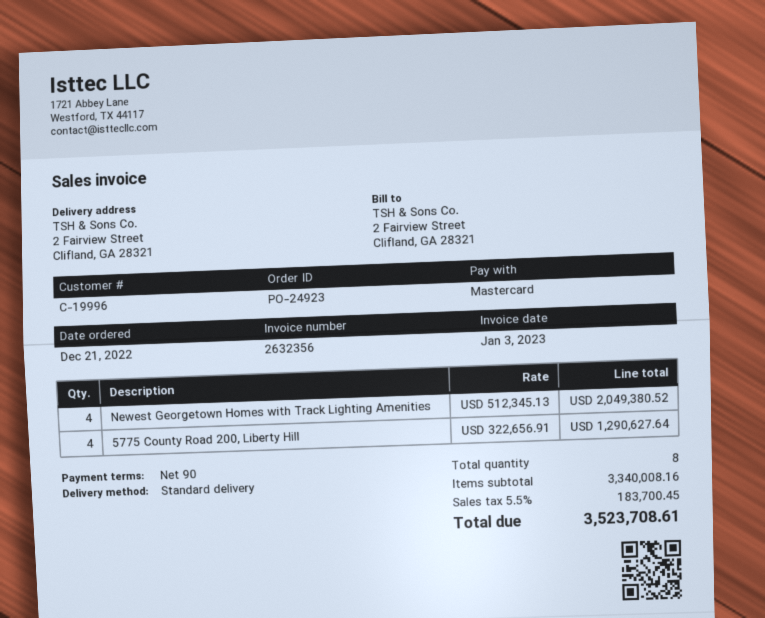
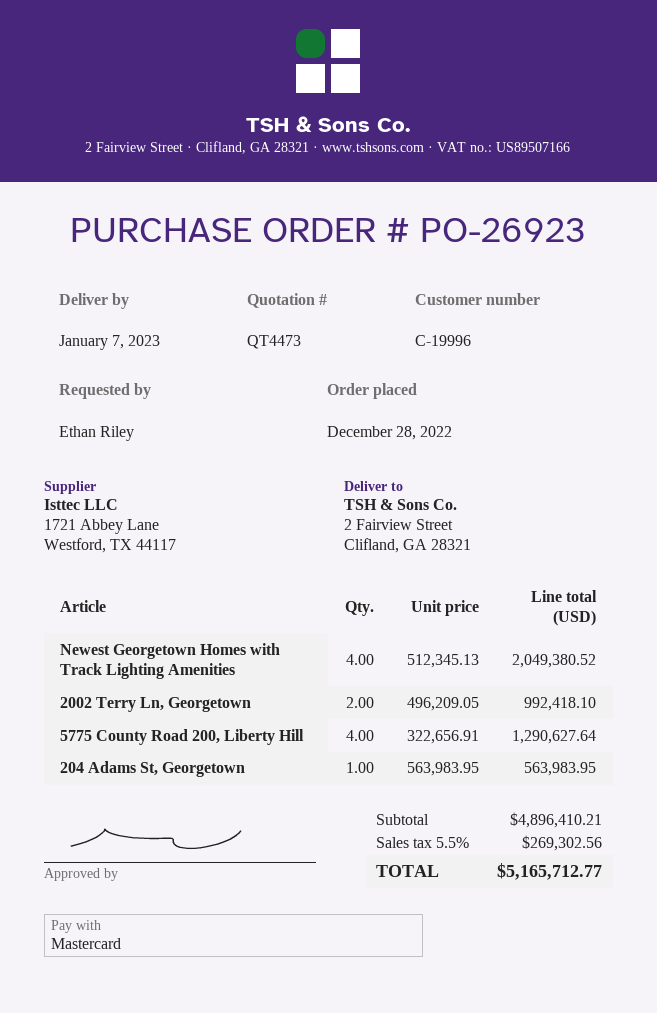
order number: PO-24923 -> PO-26923
order date: 2022-12-21 -> 2022-12-28
2002 Terry Ln, Georgetown: none -> 2 x 496209.05 = 992418.10
204 Adams St, Georgetown: none -> 1 x 563983.95 = 563983.95
subtotal: 3340008.16 -> 4896410.21
tax: 5.5% = 183700.45 -> 5.5% = 269302.56
total: 3523708.61 -> 5165712.77

